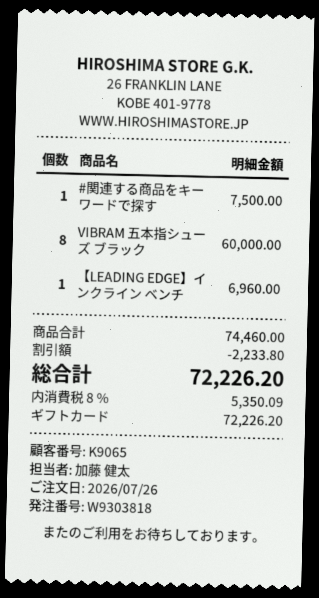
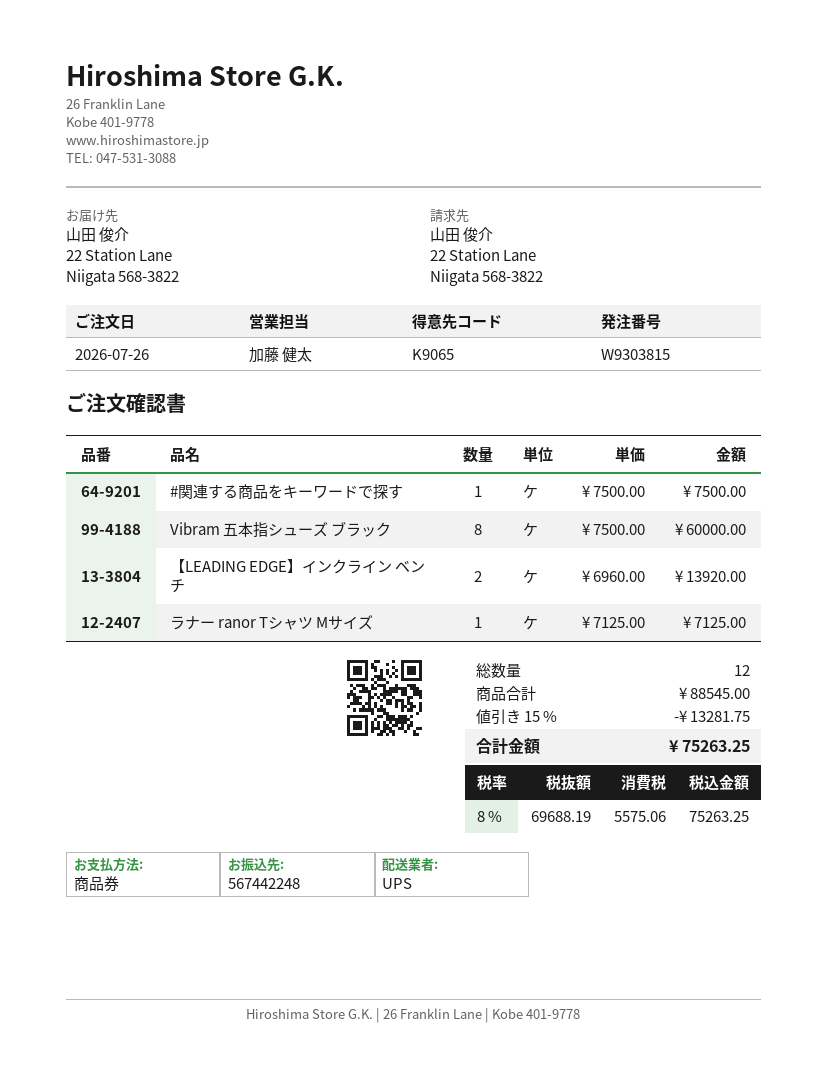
order number: W9303818 -> W9303815
【LEADING EDGE】インクライン ベンチ: 1 for 6960.00 -> 2 for 13920.00
ラナー ranor Tシャツ Mサイズ: none -> 1 for 7125.00
subtotal: 74460.00 -> 88545.00
discount: 2233.80 -> 13281.75
tax: 8% = 5350.09 -> 8% = 5575.06
total: 72226.20 -> 75263.25

